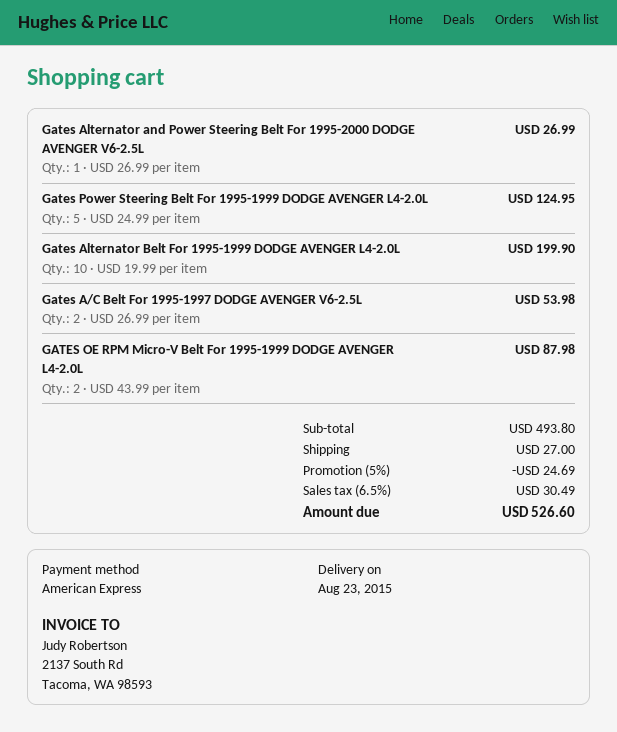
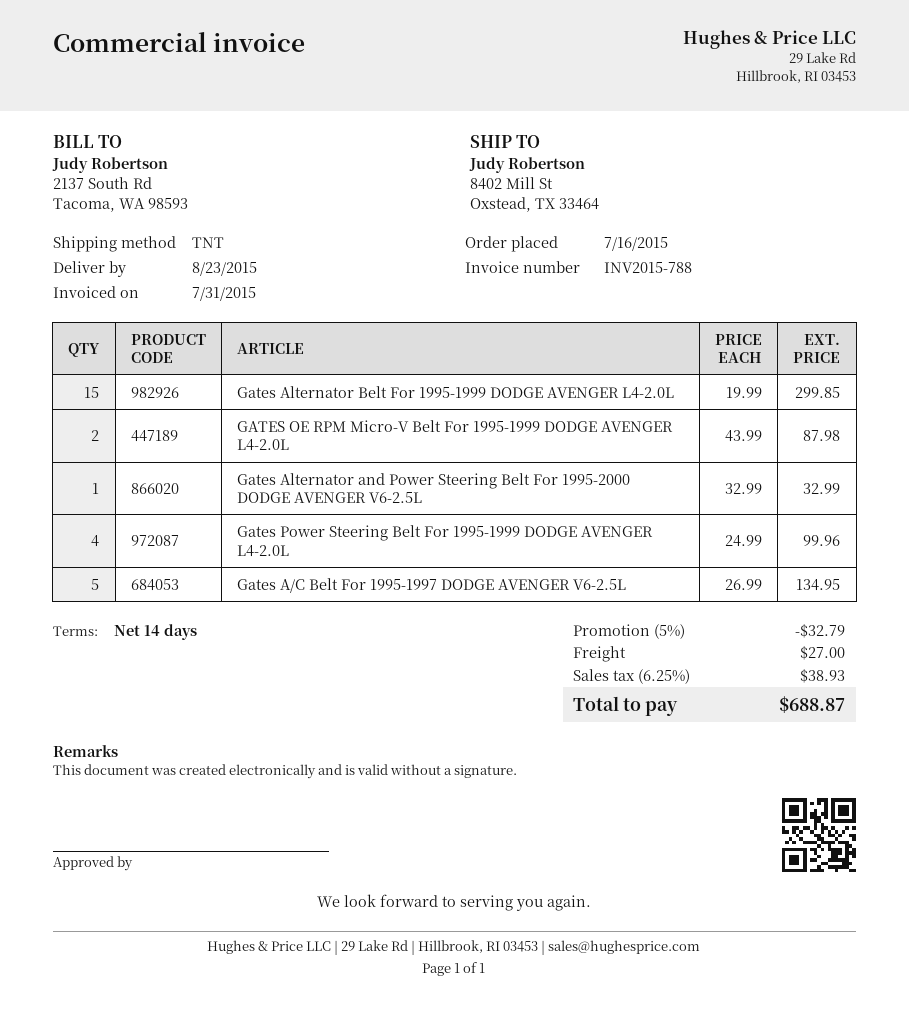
Gates Alternator and Power Steering Belt For 1995-2000 DODGE AVENGER V6-2.5L: 1 x 26.99 = 26.99 -> 1 x 32.99 = 32.99
Gates Power Steering Belt For 1995-1999 DODGE AVENGER L4-2.0L: 5 x 24.99 = 124.95 -> 4 x 24.99 = 99.96
Gates Alternator Belt For 1995-1999 DODGE AVENGER L4-2.0L: 10 x 19.99 = 199.90 -> 15 x 19.99 = 299.85
Gates A/C Belt For 1995-1997 DODGE AVENGER V6-2.5L: 2 x 26.99 = 53.98 -> 5 x 26.99 = 134.95
discount: 5% = 24.69 -> 5% = 32.79
tax: 6.5% = 30.49 -> 6.25% = 38.93
total: 526.60 -> 688.87

